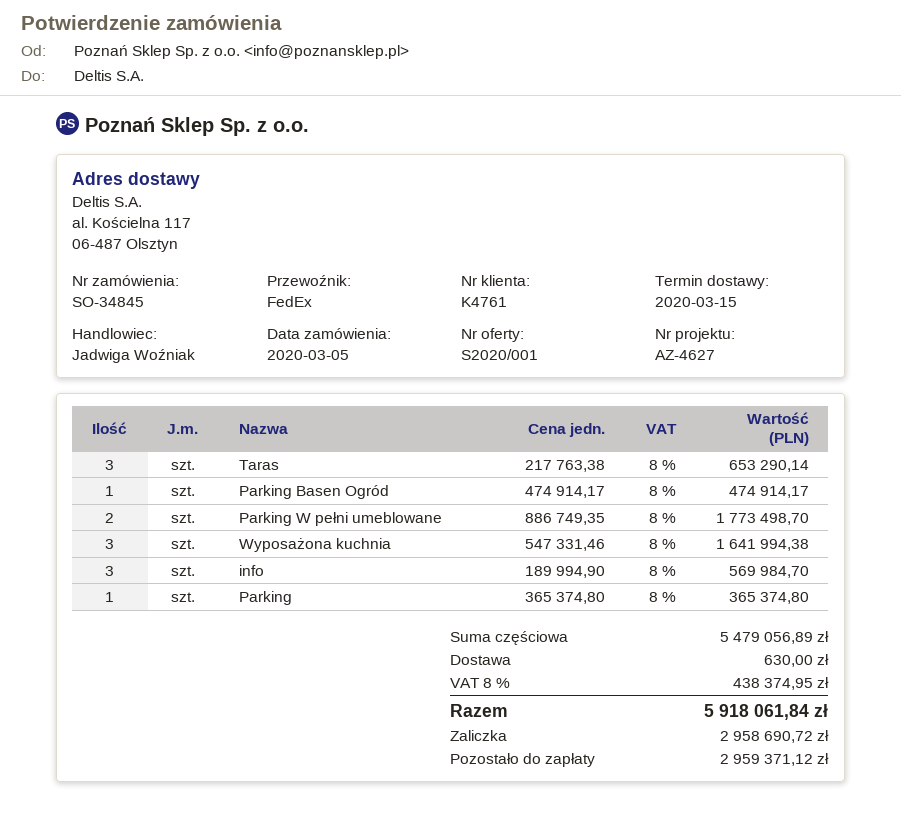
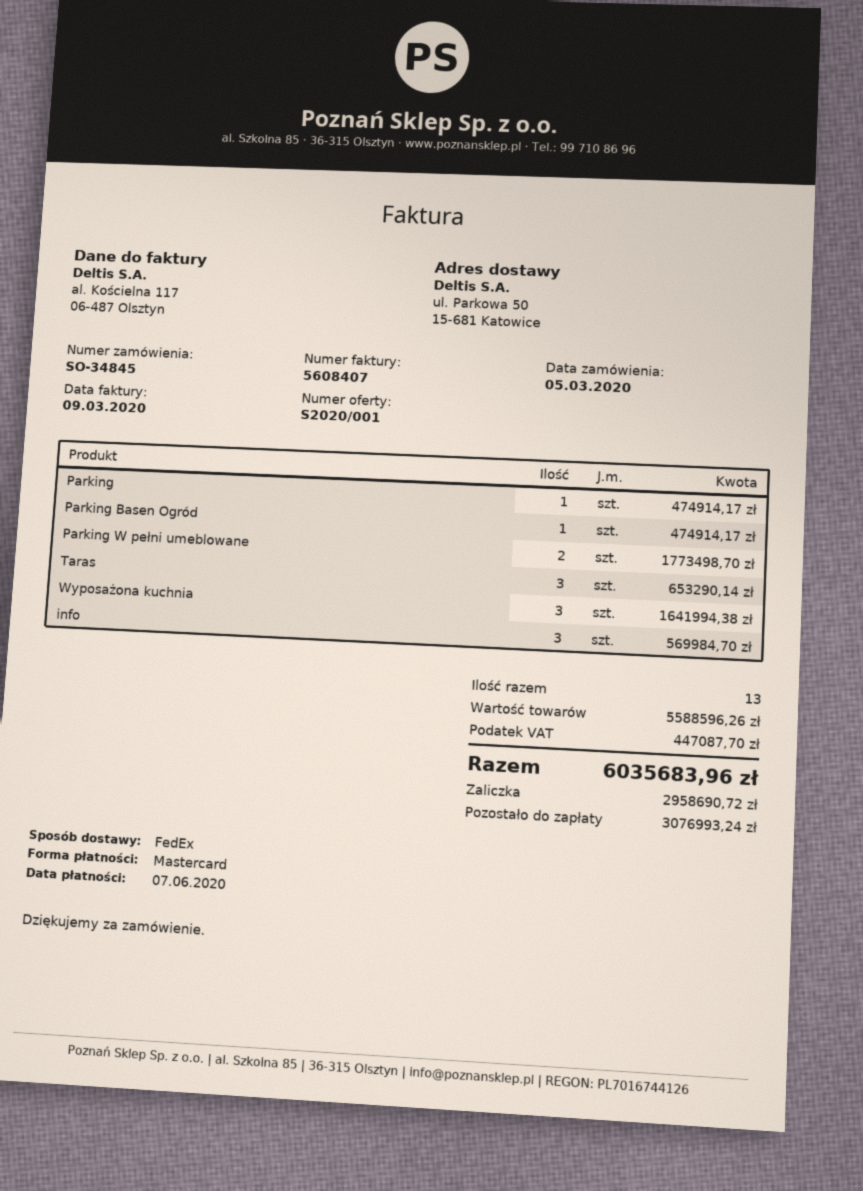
ship to: al. Kościelna 117, 06-487 Olsztyn -> ul. Parkowa 50, 15-681 Katowice
Parking: 1 for 365374.80 -> 1 for 474914.17
subtotal: 5479056.89 -> 5588596.26
shipping: 630.00 -> none
tax: 438374.95 -> 447087.70
total: 5918061.84 -> 6035683.96
balance: 2959371.12 -> 3076993.24

